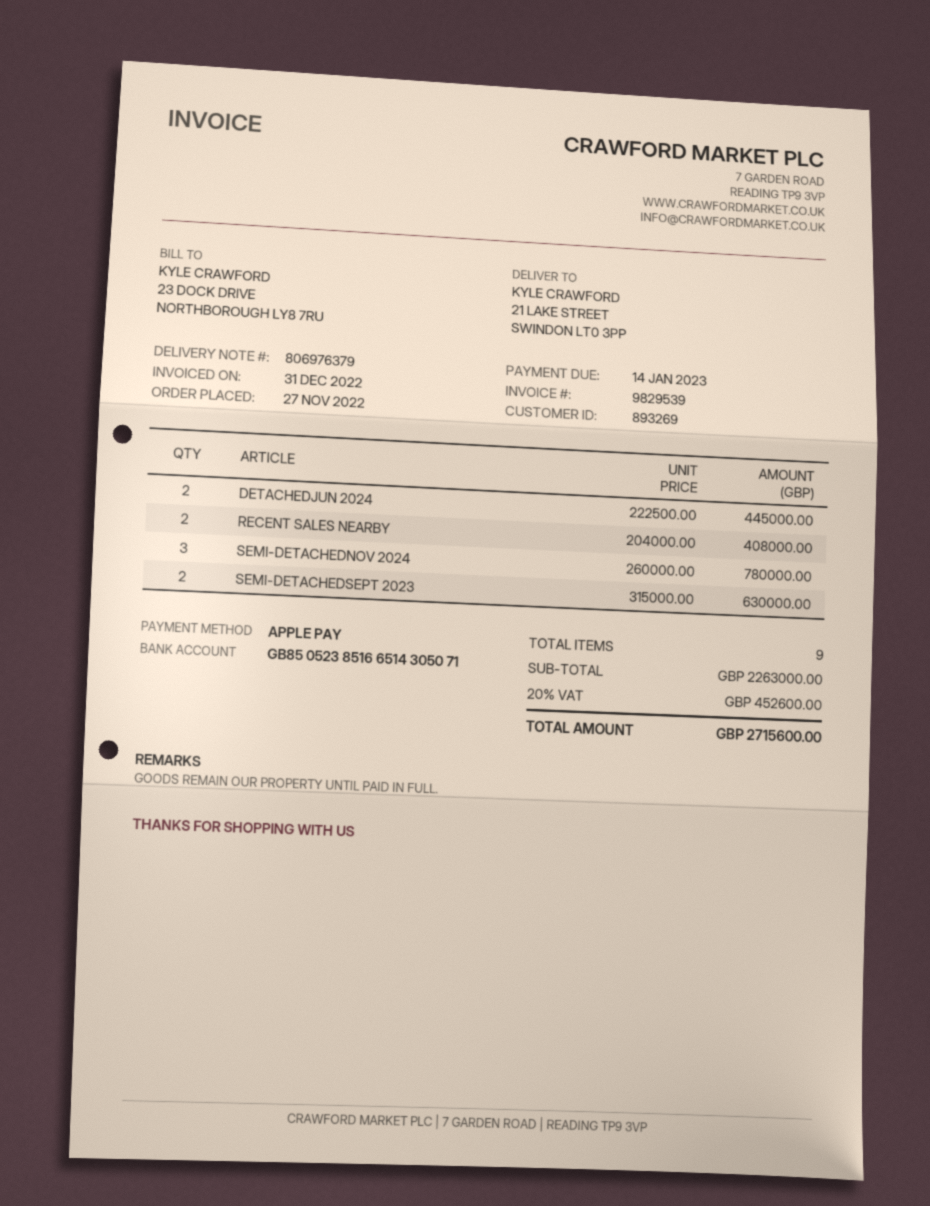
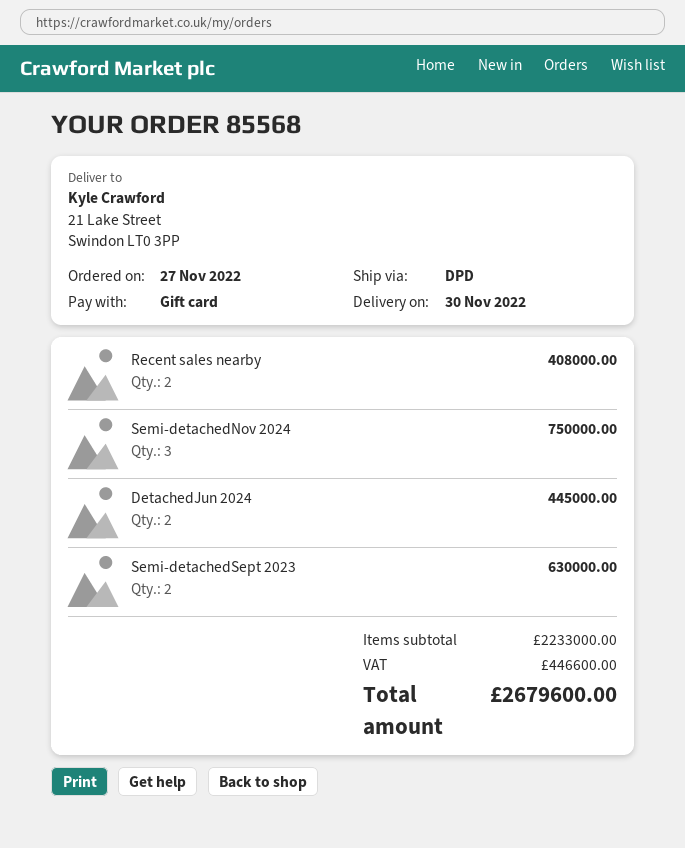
payment method: Apple Pay -> gift card
SEMI-DETACHEDNOV 2024: 3 for 780000.00 -> 3 for 750000.00
subtotal: 2263000.00 -> 2233000.00
tax: 452600.00 -> 446600.00
total: 2715600.00 -> 2679600.00

